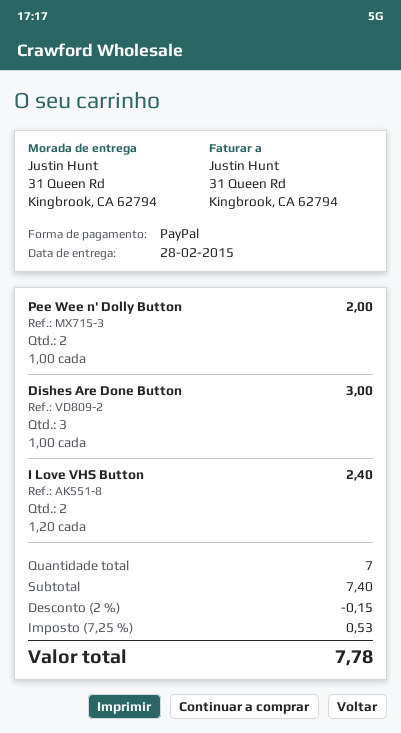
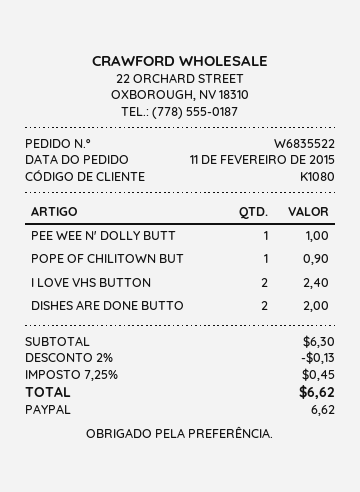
Pee Wee n' Dolly Button: 2 for 2.00 -> 1 for 1.00
Dishes Are Done Button: 3 for 3.00 -> 2 for 2.00
POPE OF CHILITOWN BUT: none -> 1 for 0.90
subtotal: 7.40 -> 6.30
discount: 2% = 0.15 -> 2% = 0.13
tax: 7.25% = 0.53 -> 7.25% = 0.45
total: 7.78 -> 6.62

